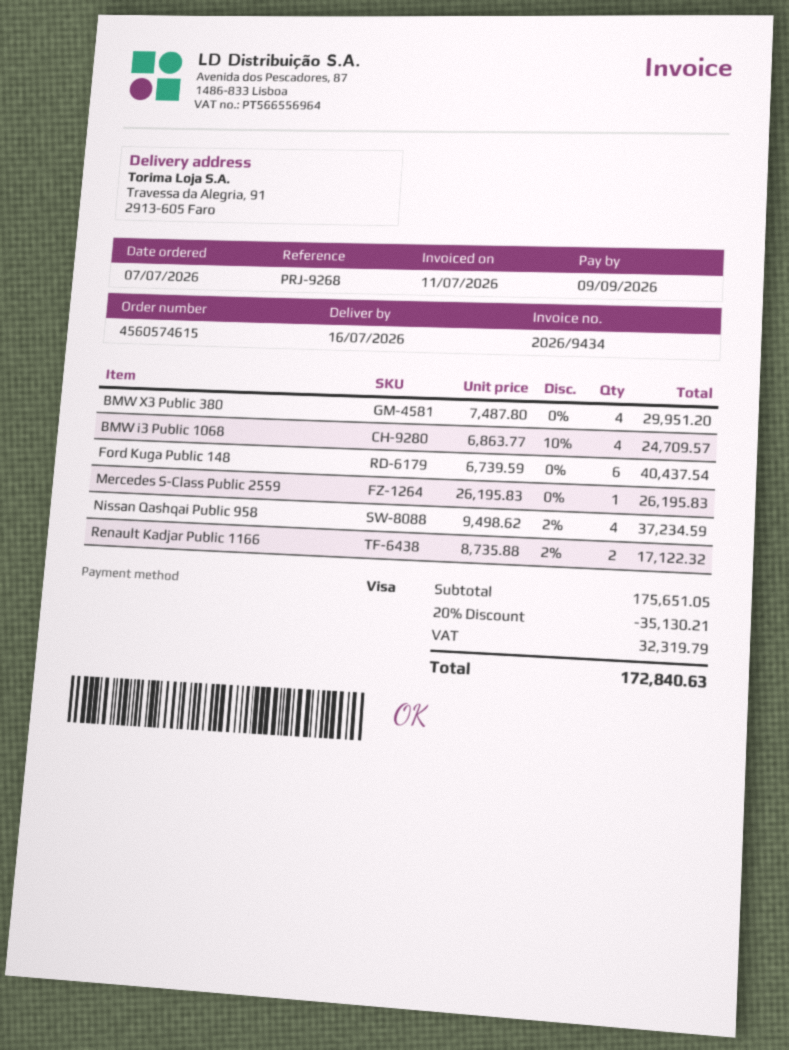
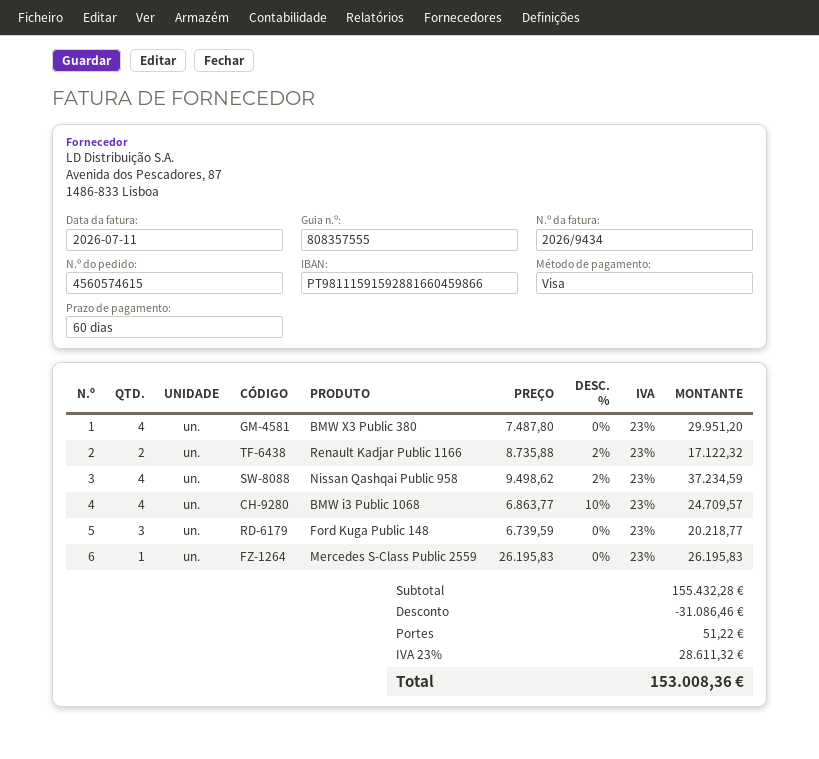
Ford Kuga Public 148: 6 x 6739.59 = 40437.54 -> 3 x 6739.59 = 20218.77
subtotal: 175651.05 -> 155432.28
discount: 35130.21 -> 31086.46
shipping: none -> 51.22
tax: 32319.79 -> 28611.32
total: 172840.63 -> 153008.36

